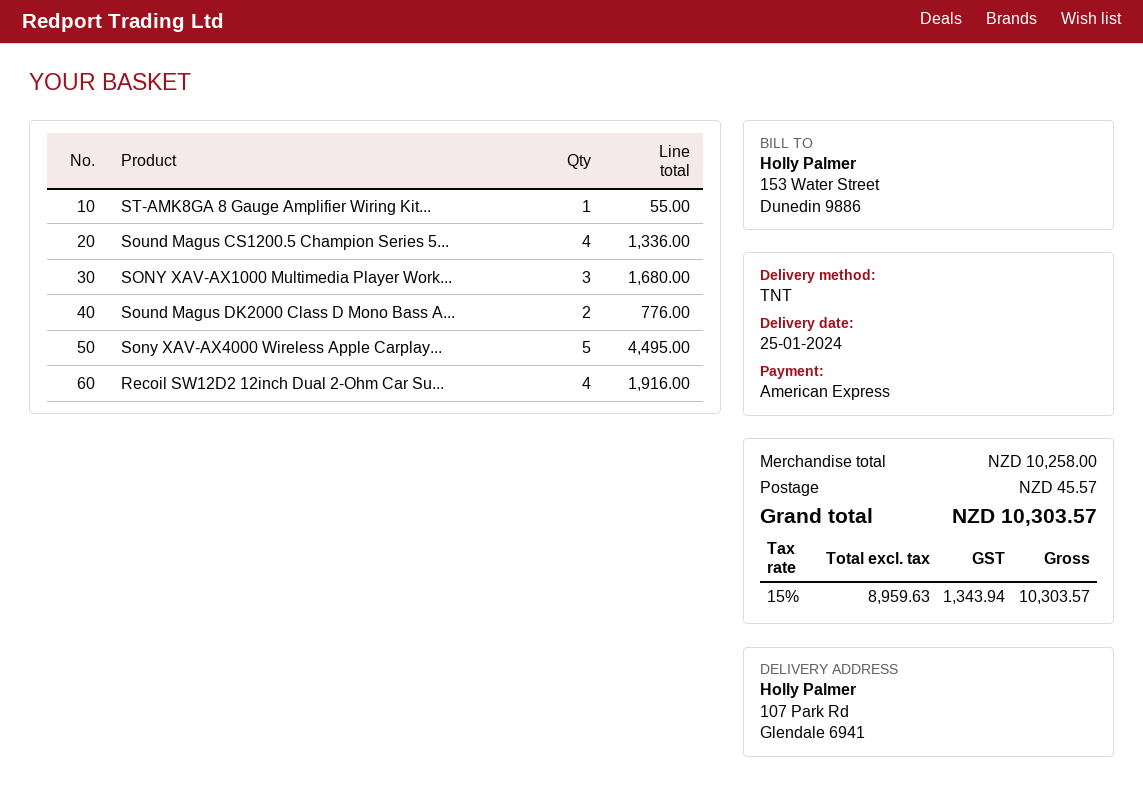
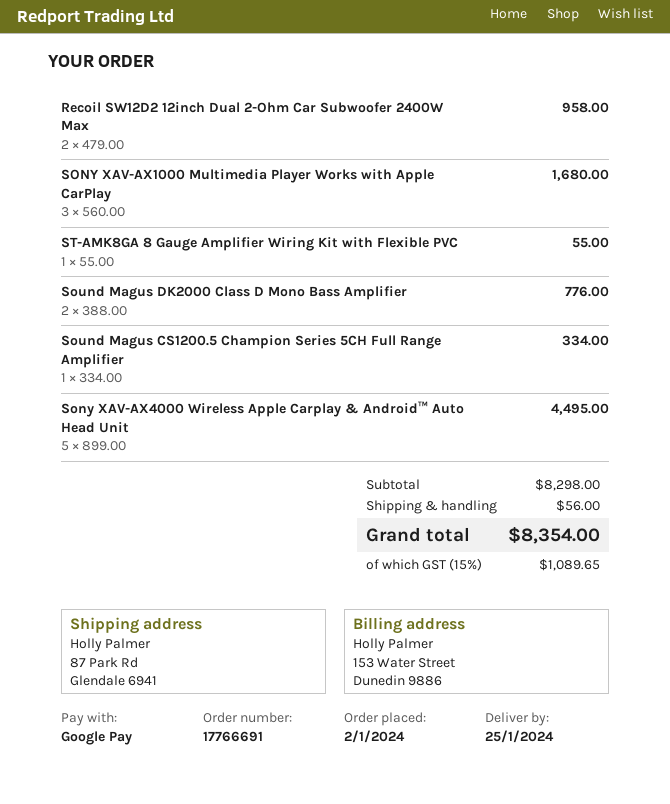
payment method: American Express -> Google Pay
ship to: 107 Park Rd, Glendale 6941 -> 87 Park Rd, Glendale 6941
Sound Magus CS1200.5 Champion Series 5...: 4 for 1336.00 -> 1 for 334.00
Recoil SW12D2 12inch Dual 2-Ohm Car Su...: 4 for 1916.00 -> 2 for 958.00
subtotal: 10258.00 -> 8298.00
shipping: 45.57 -> 56.00
tax: 15% = 1343.94 -> 15% = 1089.65
total: 10303.57 -> 8354.00

